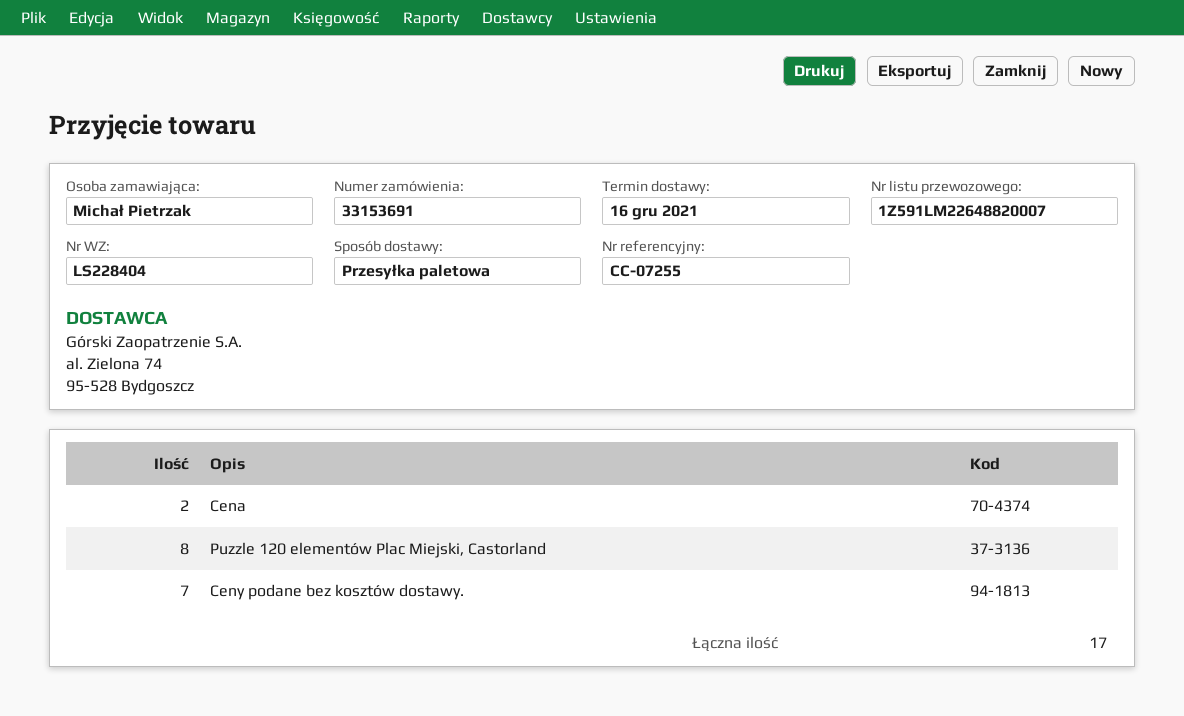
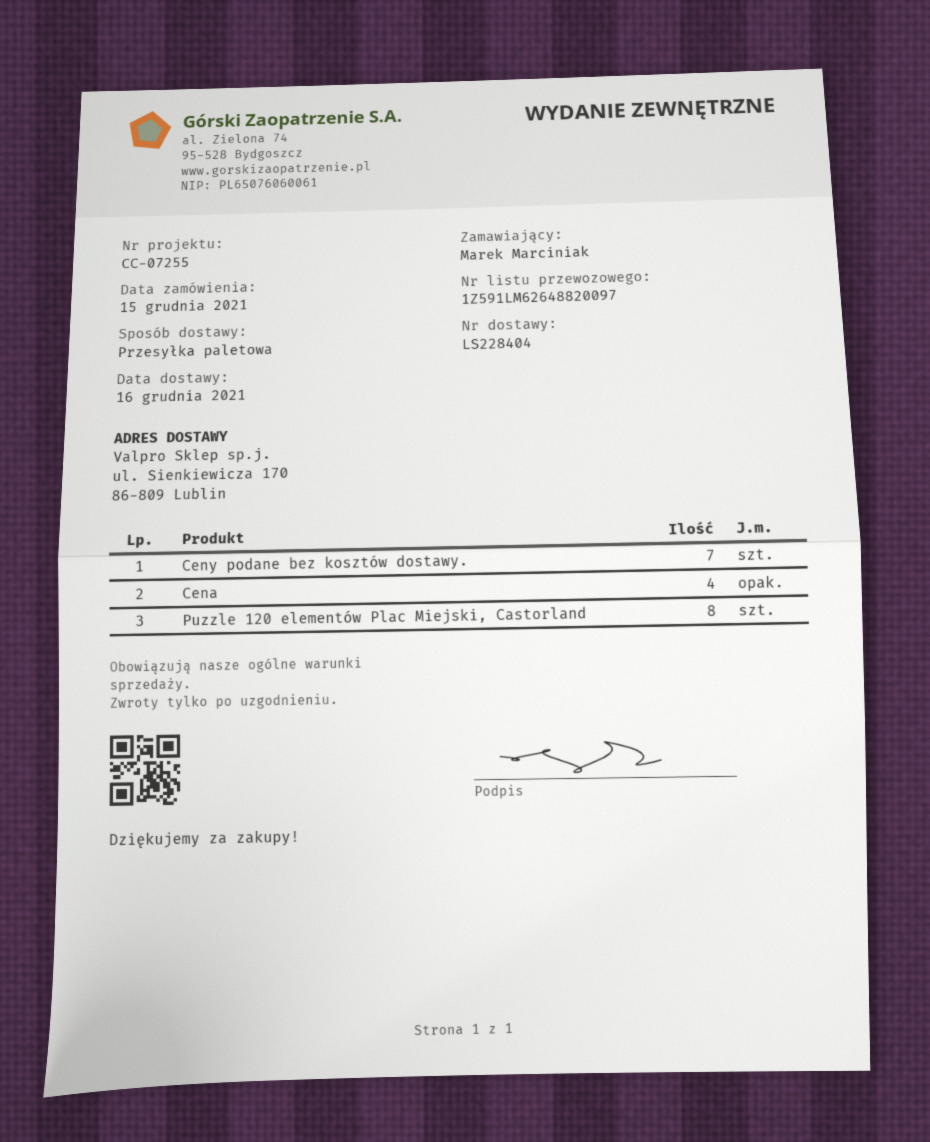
ordered by: Michał Pietrzak -> Marek Marciniak
tracking number: 1Z591LM22648820007 -> 1Z591LM62648820097
Cena: 2 -> 4

